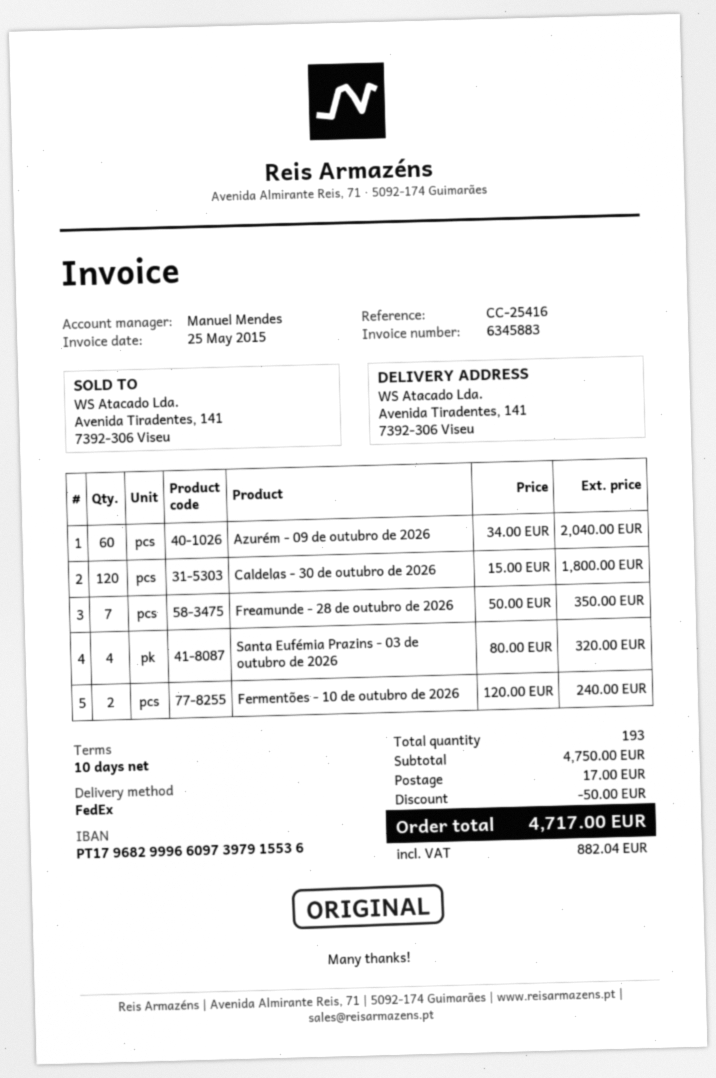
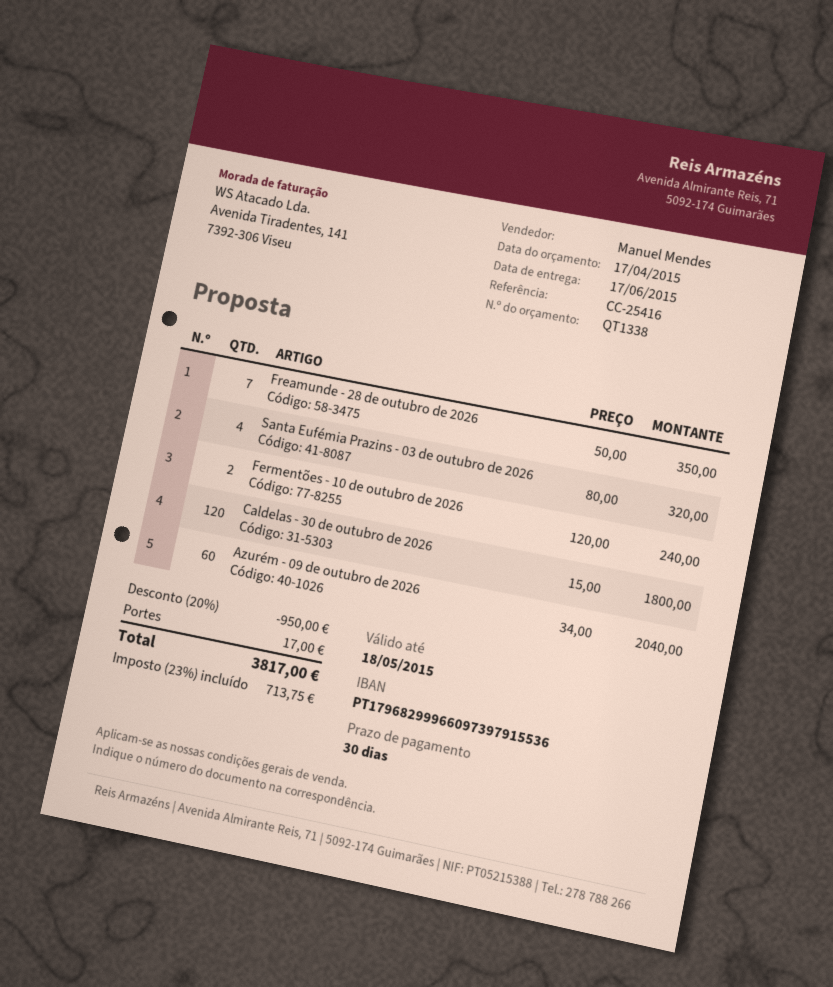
payment terms: 10 days -> 30 days
discount: 50.00 -> 950.00
tax: 882.04 -> 713.75
total: 4717.00 -> 3817.00

